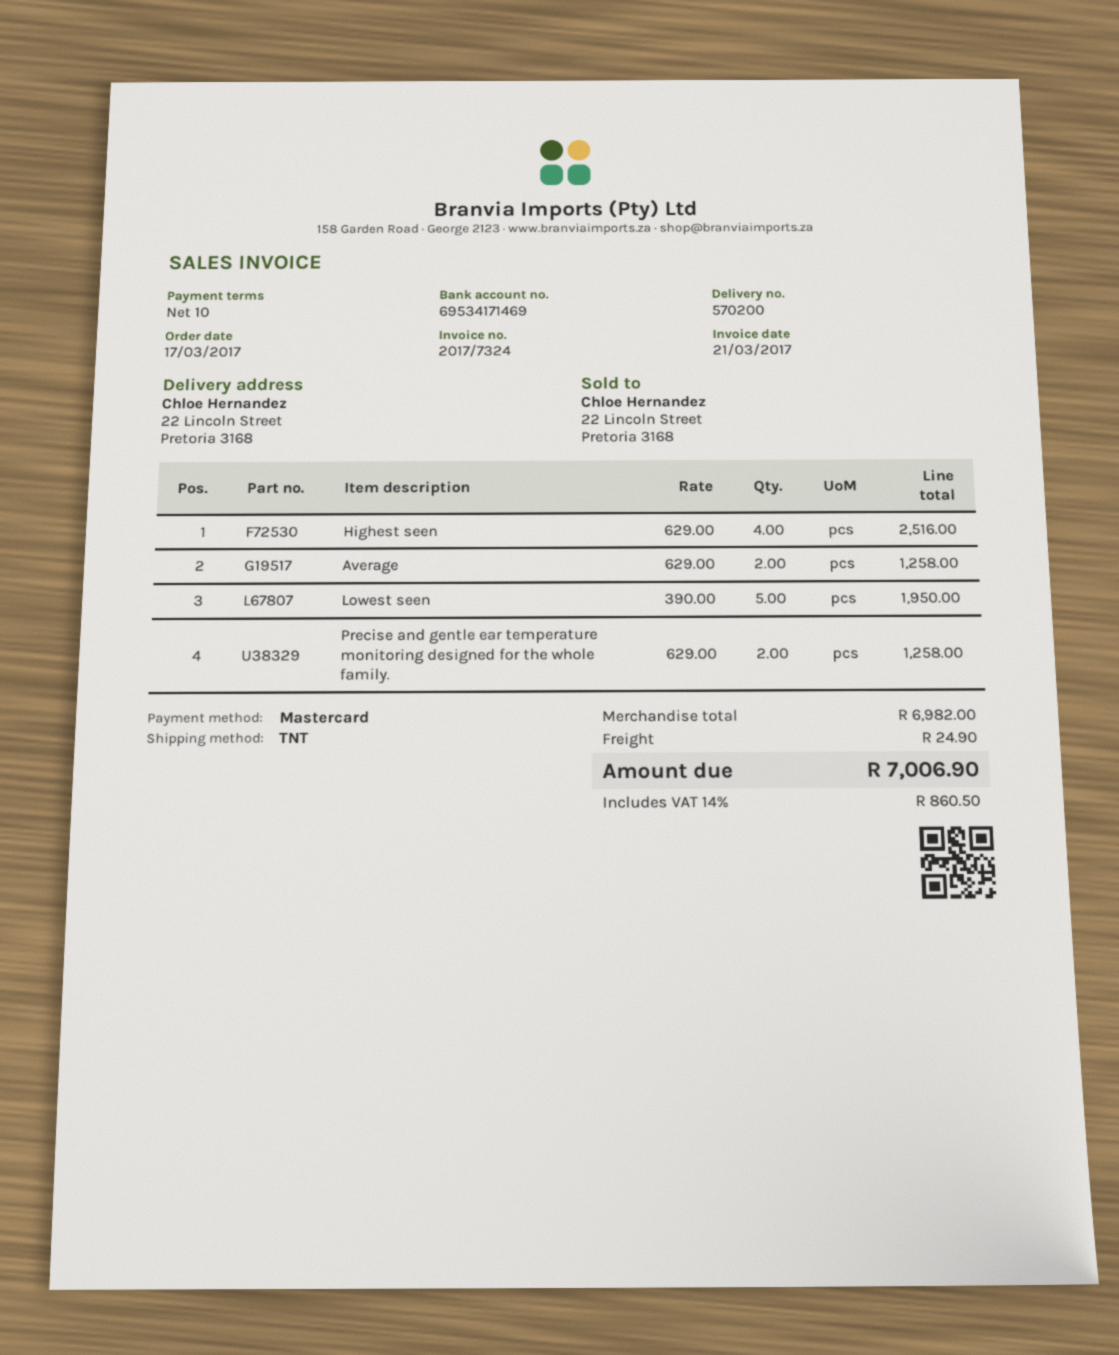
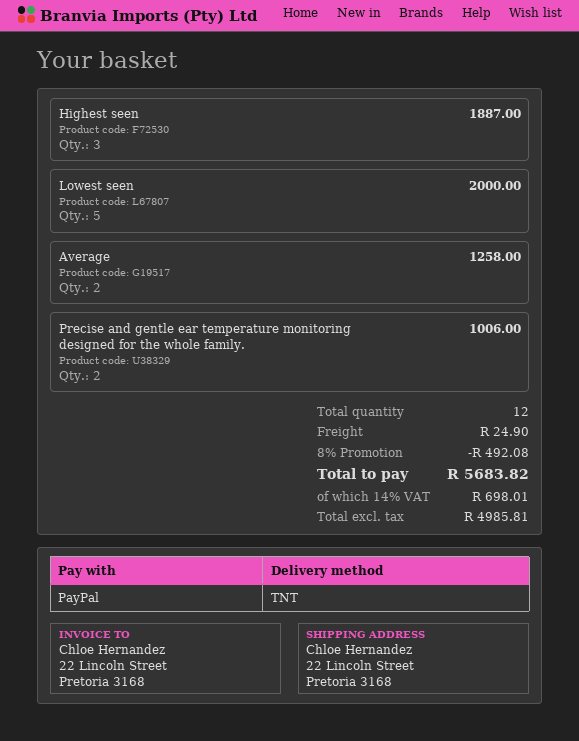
payment method: Mastercard -> PayPal
Highest seen: 4 for 2516.00 -> 3 for 1887.00
Lowest seen: 5 for 1950.00 -> 5 for 2000.00
Precise and gentle ear temperature monitoring designed for the whole family.: 2 for 1258.00 -> 2 for 1006.00
discount: none -> 8% = 492.08
tax: 14% = 860.50 -> 14% = 698.01
total: 7006.90 -> 5683.82

